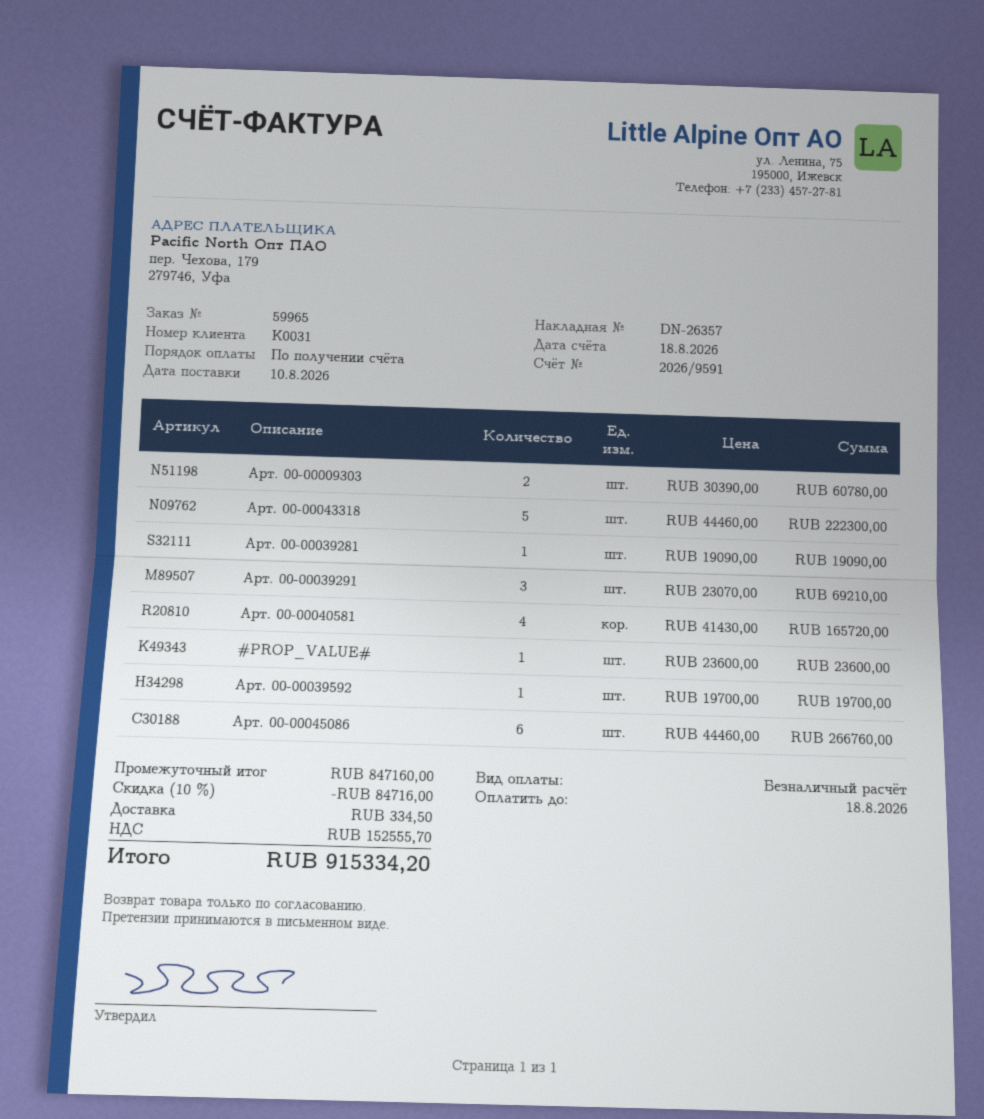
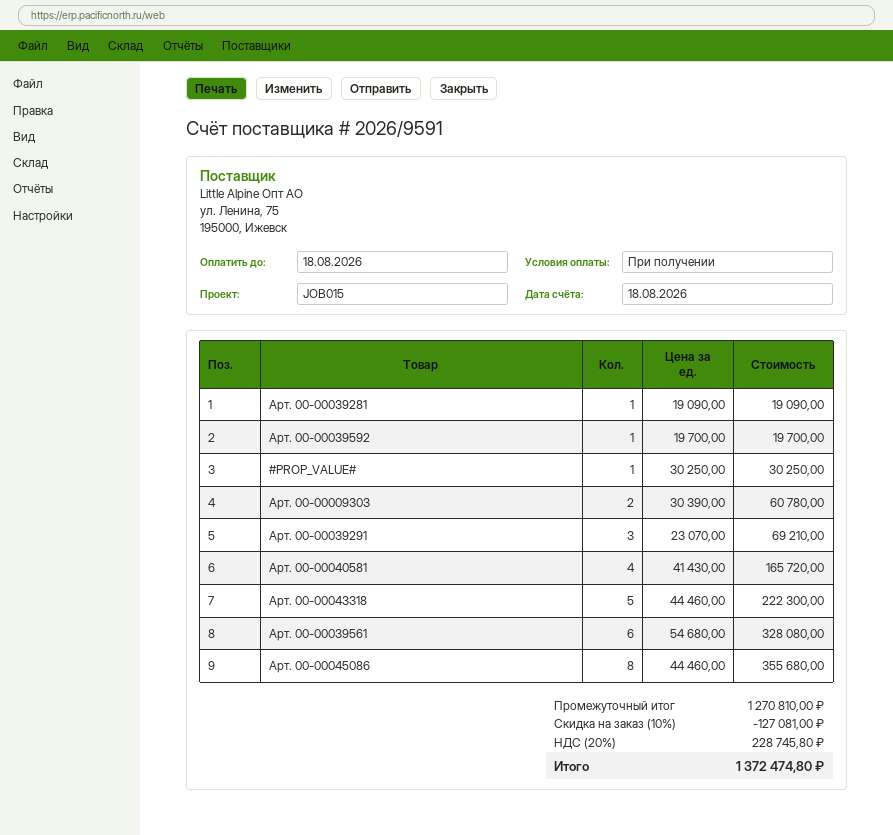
#PROP_VALUE#: 1 x 23600.00 = 23600.00 -> 1 x 30250.00 = 30250.00
Арт. 00-00045086: 6 x 44460.00 = 266760.00 -> 8 x 44460.00 = 355680.00
Арт. 00-00039561: none -> 6 x 54680.00 = 328080.00
subtotal: 847160.00 -> 1270810.00
discount: 10% = 84716.00 -> 10% = 127081.00
shipping: 334.50 -> none
tax: 152555.70 -> 228745.80
total: 915334.20 -> 1372474.80

